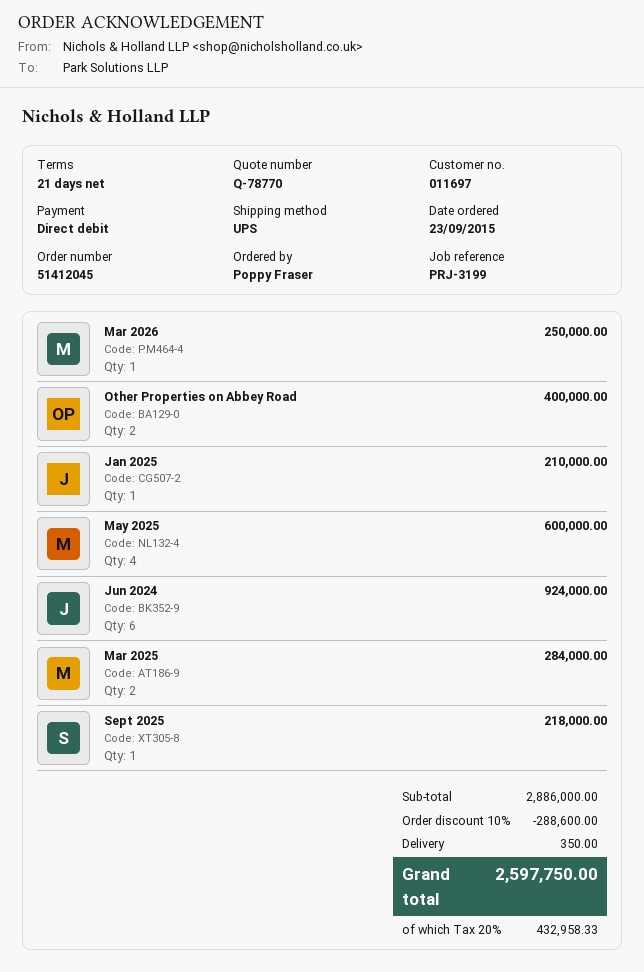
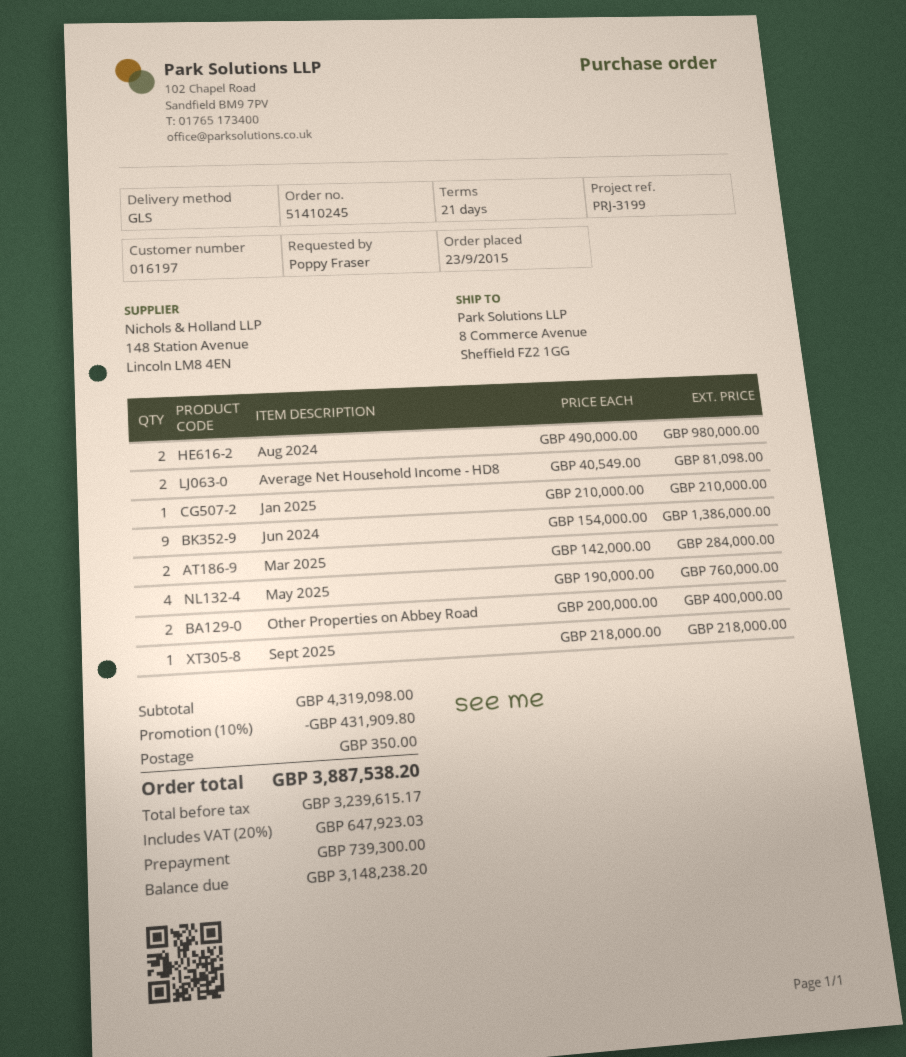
order number: 51412045 -> 51410245
customer number: 011697 -> 016197
shipping method: UPS -> GLS
Mar 2026: 1 for 250000.00 -> none
May 2025: 4 for 600000.00 -> 4 for 760000.00
Jun 2024: 6 for 924000.00 -> 9 for 1386000.00
Aug 2024: none -> 2 for 980000.00
Average Net Household Income - HD8: none -> 2 for 81098.00
subtotal: 2886000.00 -> 4319098.00
discount: 10% = 288600.00 -> 10% = 431909.80
tax: 20% = 432958.33 -> 20% = 647923.03
total: 2597750.00 -> 3887538.20

